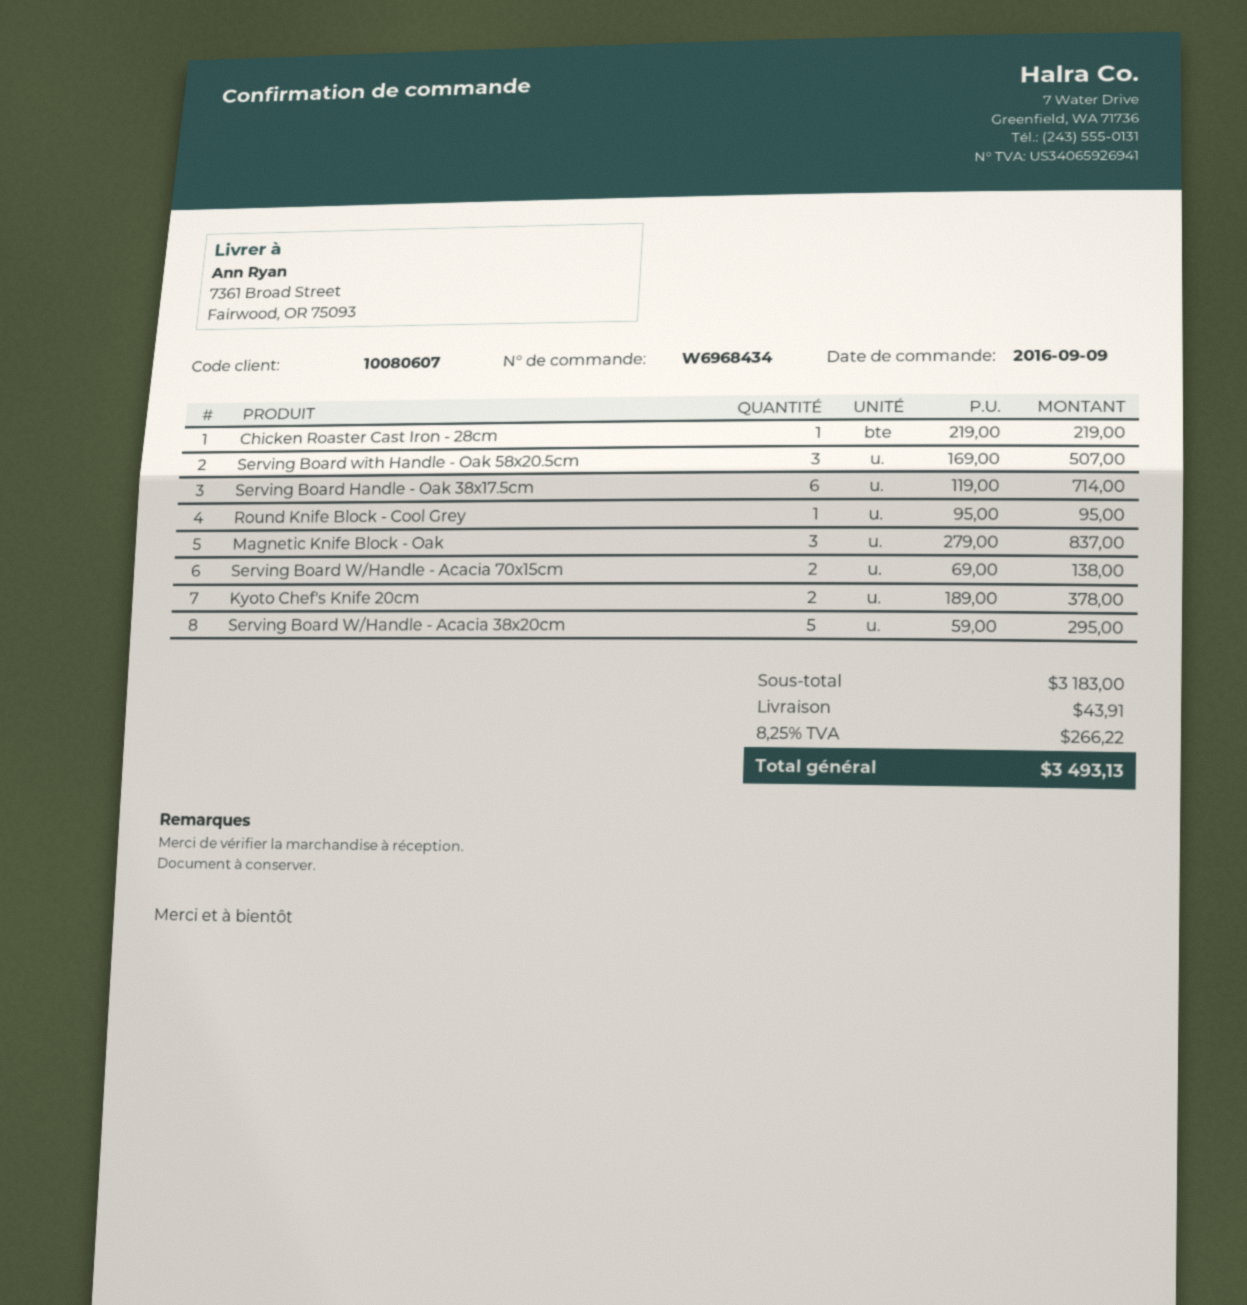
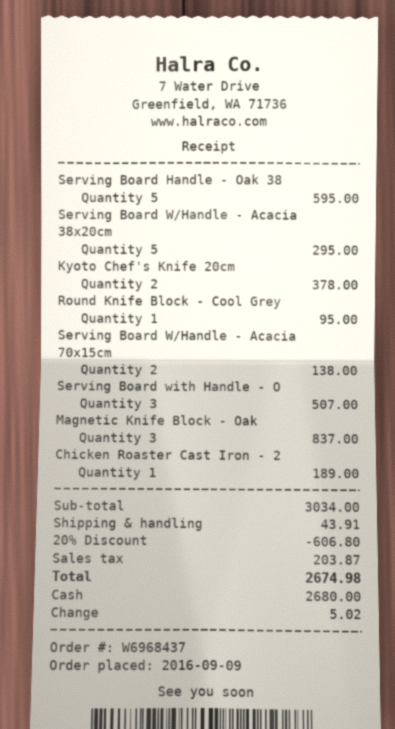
order number: W6968434 -> W6968437
Chicken Roaster Cast Iron - 28cm: 1 for 219.00 -> 1 for 189.00
Serving Board Handle - Oak 38x17.5cm: 6 for 714.00 -> 5 for 595.00
subtotal: 3183.00 -> 3034.00
discount: none -> 20% = 606.80
tax: 266.22 -> 203.87
total: 3493.13 -> 2674.98

